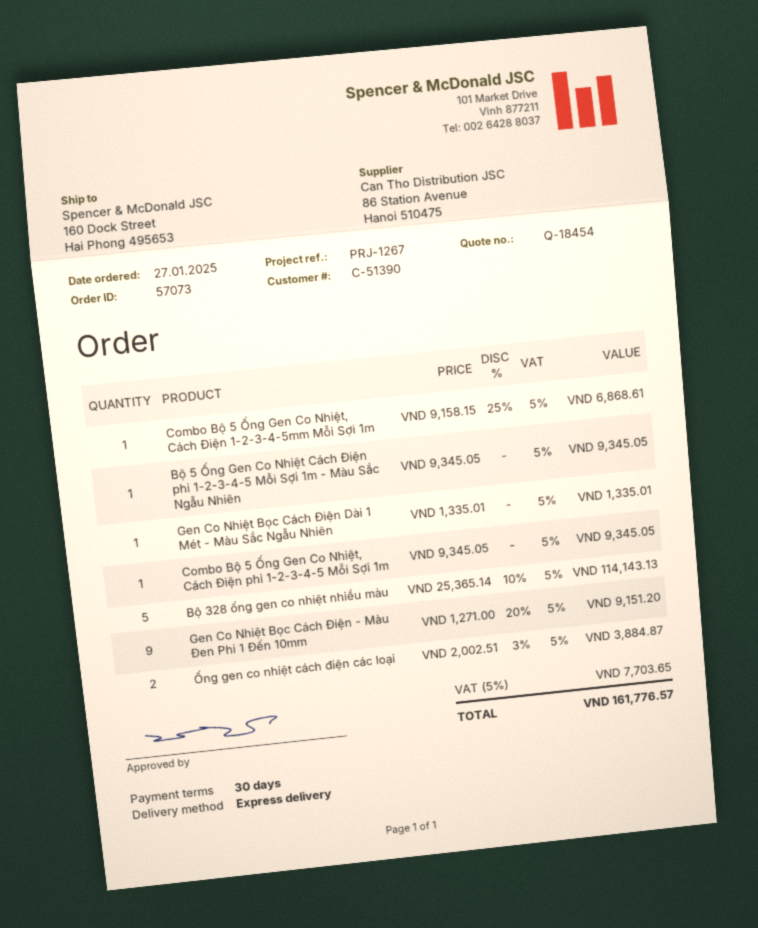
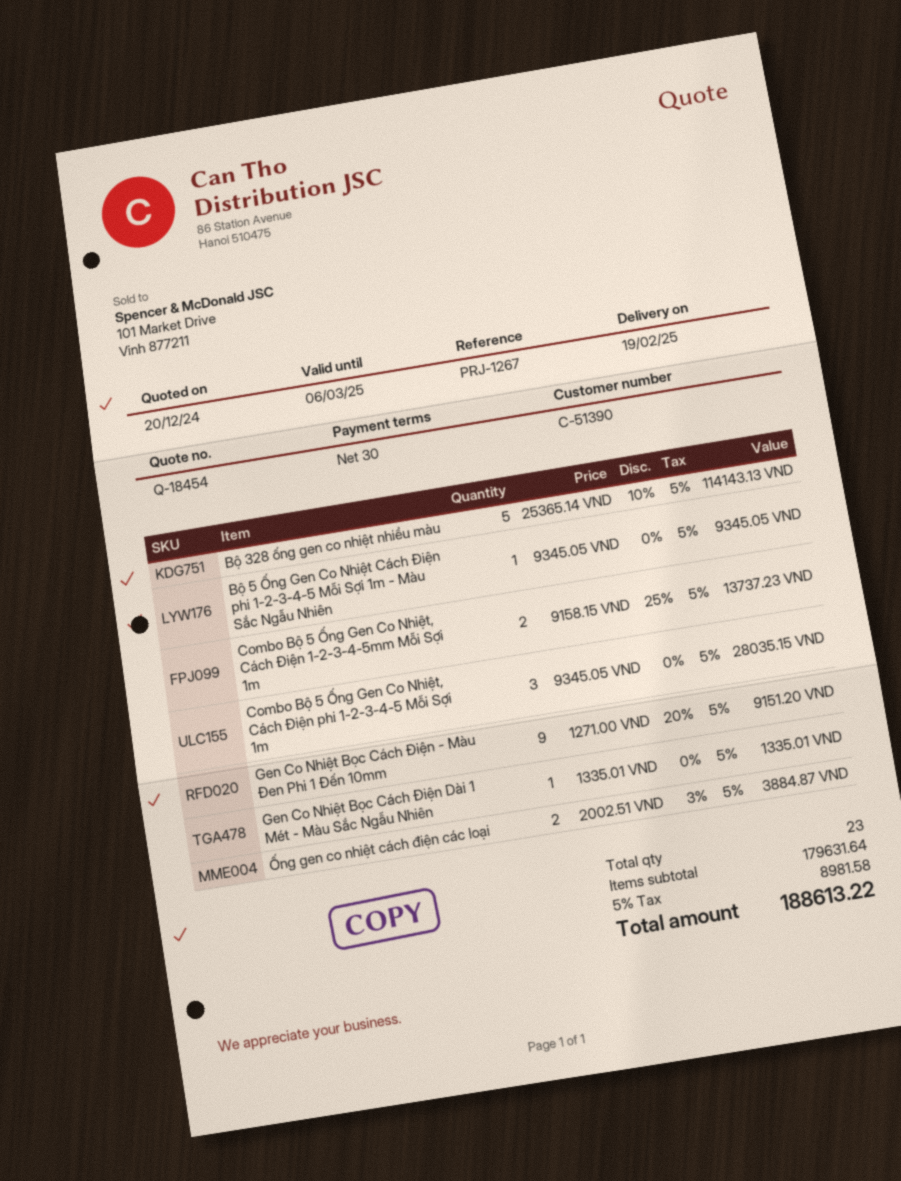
Combo Bộ 5 Ống Gen Co Nhiệt, Cách Điện 1-2-3-4-5mm Mỗi Sợi 1m: 1 x 9158.15 - 25% = 6868.61 -> 2 x 9158.15 - 25% = 13737.23
Combo Bộ 5 Ống Gen Co Nhiệt, Cách Điện phi 1-2-3-4-5 Mỗi Sợi 1m: 1 x 9345.05 = 9345.05 -> 3 x 9345.05 = 28035.15
tax: 5% = 7703.65 -> 5% = 8981.58
total: 161776.57 -> 188613.22

